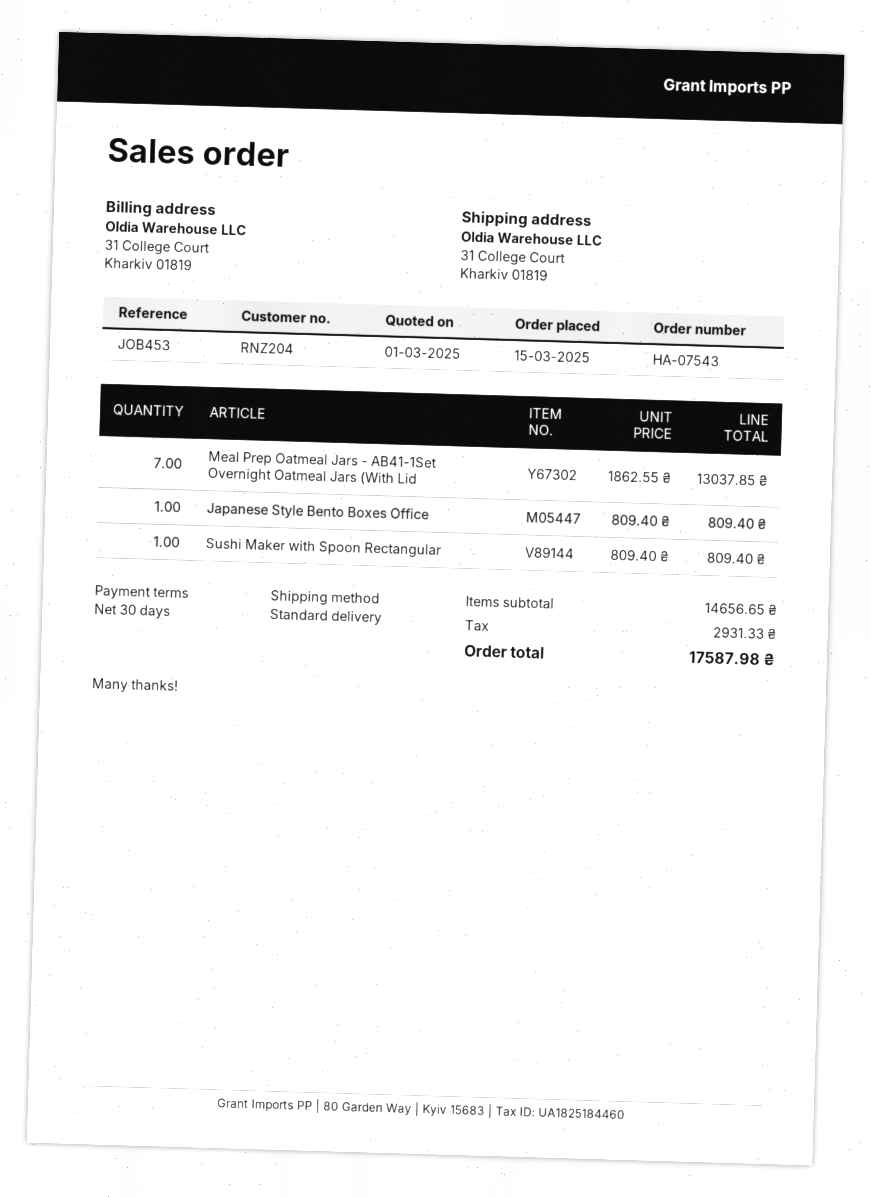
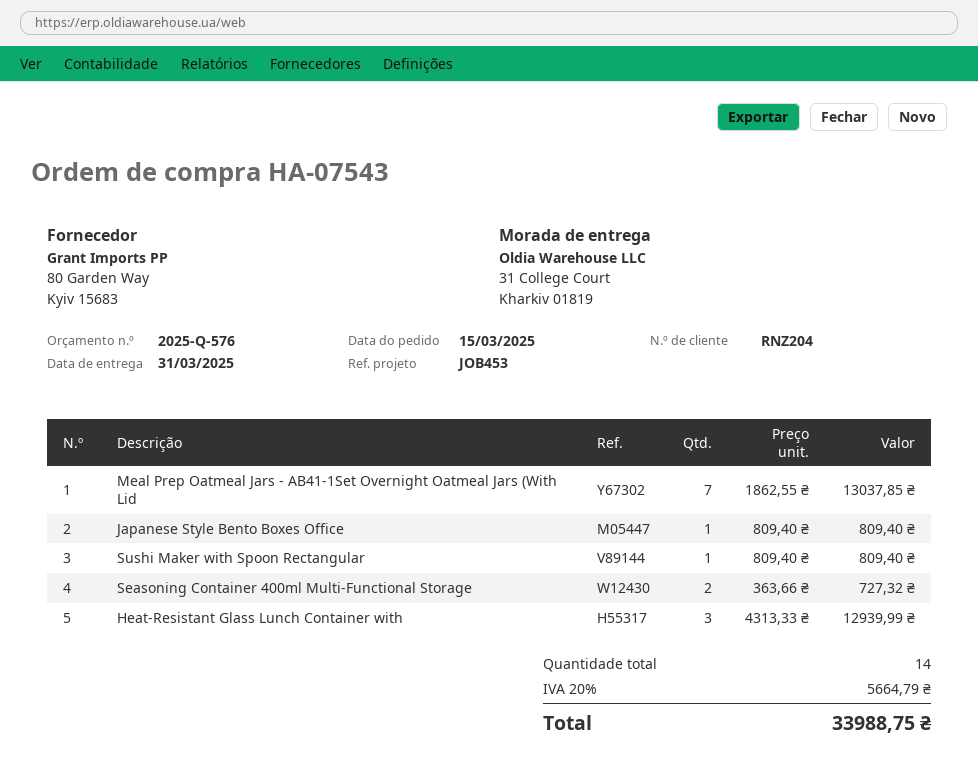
Seasoning Container 400ml Multi-Functional Storage: none -> 2 x 363.66 = 727.32
Heat-Resistant Glass Lunch Container with: none -> 3 x 4313.33 = 12939.99
tax: 2931.33 -> 5664.79
total: 17587.98 -> 33988.75

